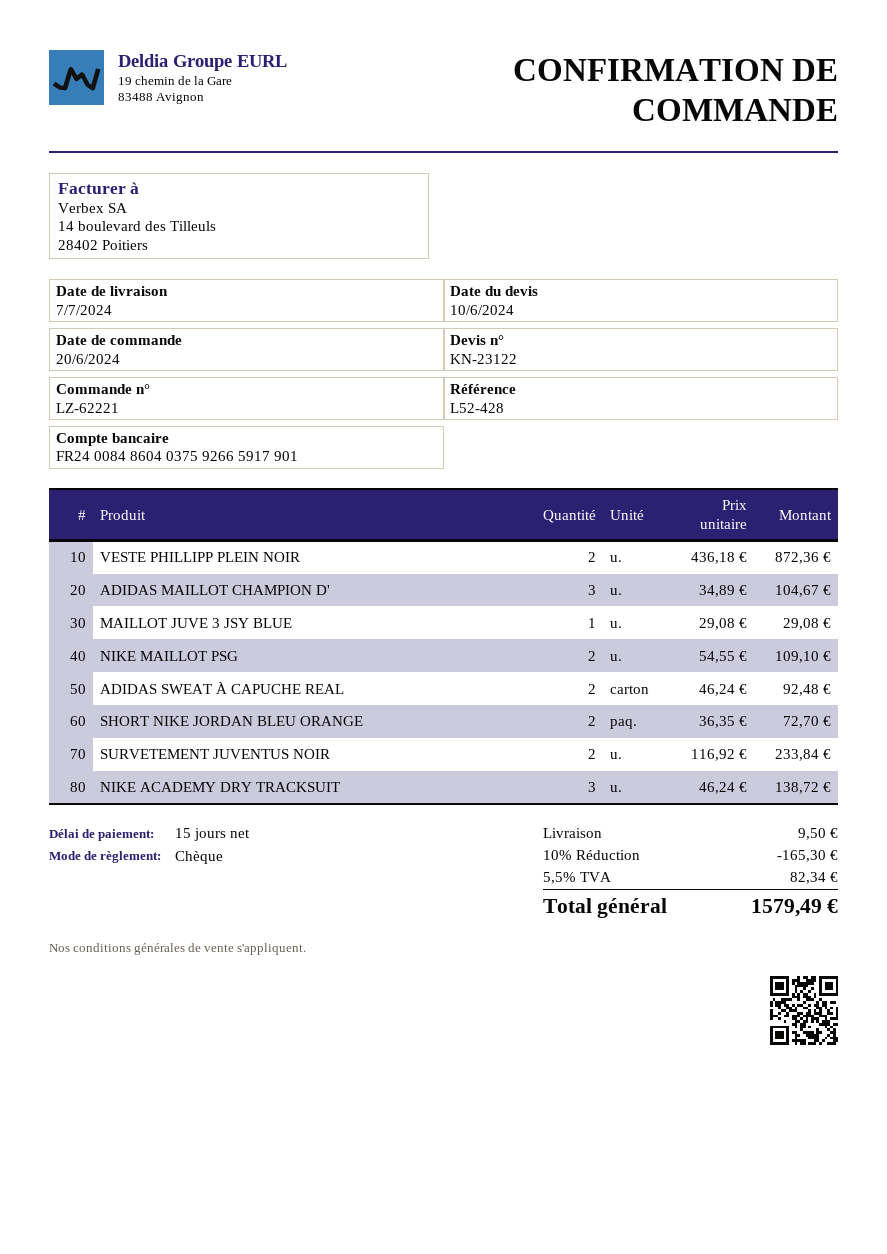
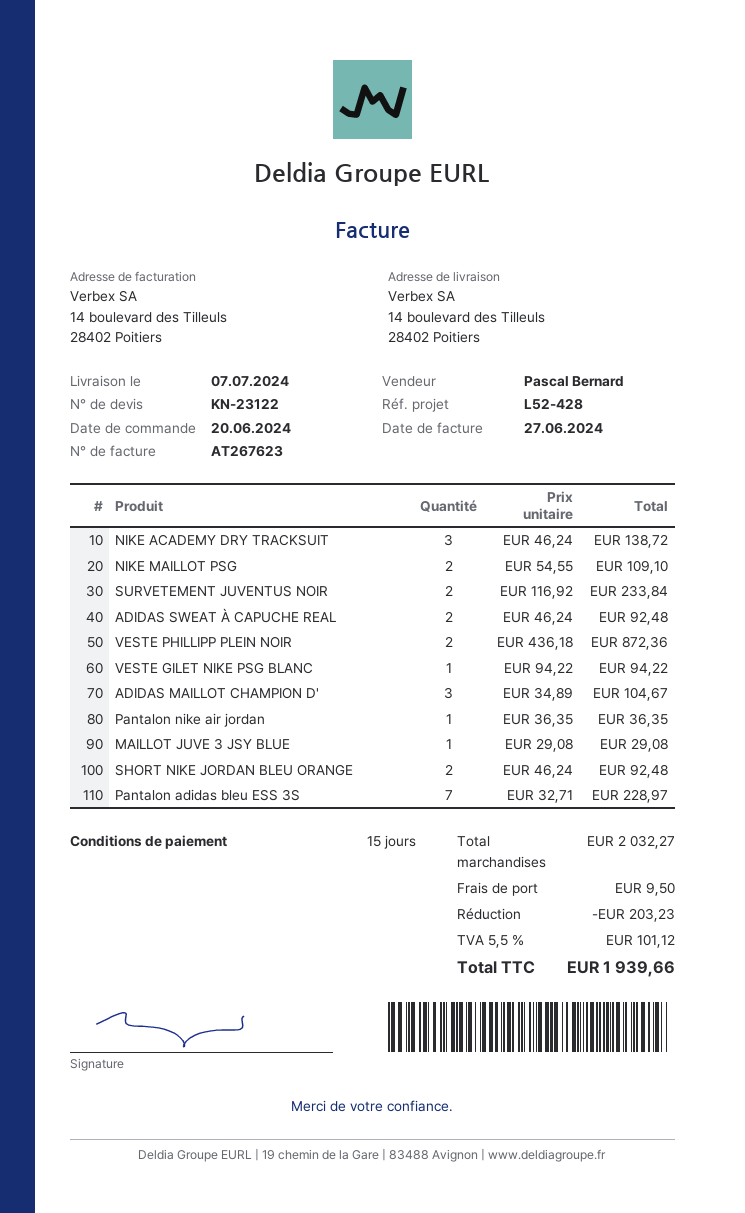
SHORT NIKE JORDAN BLEU ORANGE: 2 x 36.35 = 72.70 -> 2 x 46.24 = 92.48
VESTE GILET NIKE PSG BLANC: none -> 1 x 94.22 = 94.22
Pantalon nike air jordan: none -> 1 x 36.35 = 36.35
Pantalon adidas bleu ESS 3S: none -> 7 x 32.71 = 228.97
discount: 165.30 -> 203.23
tax: 5.5% = 82.34 -> 5.5% = 101.12
total: 1579.49 -> 1939.66

